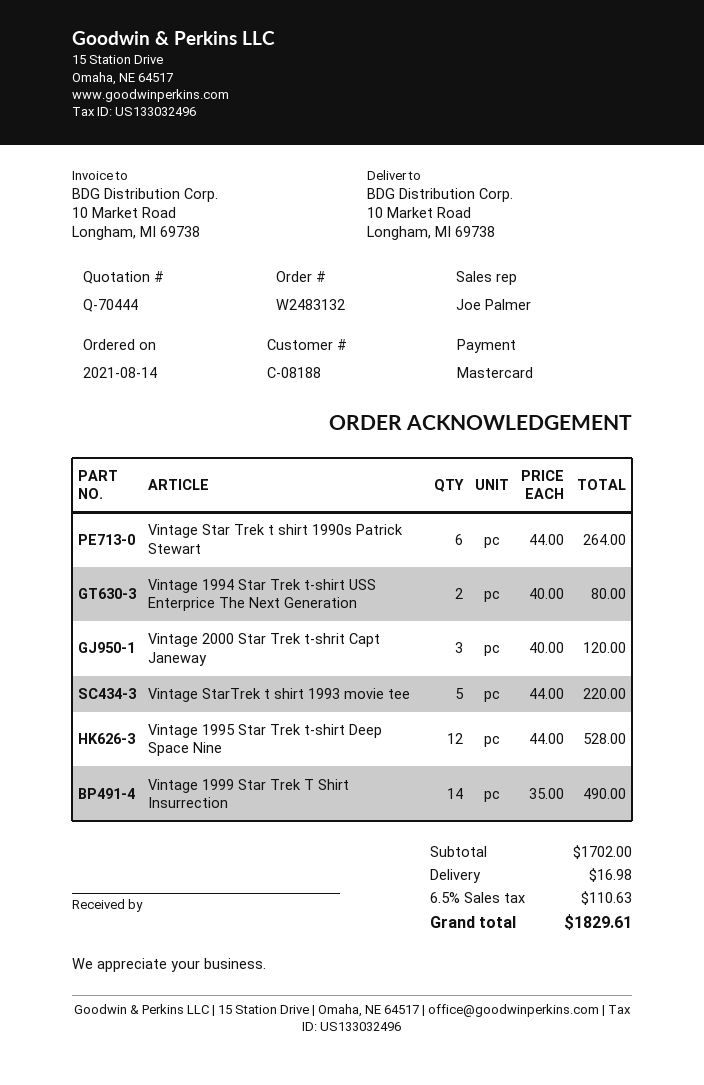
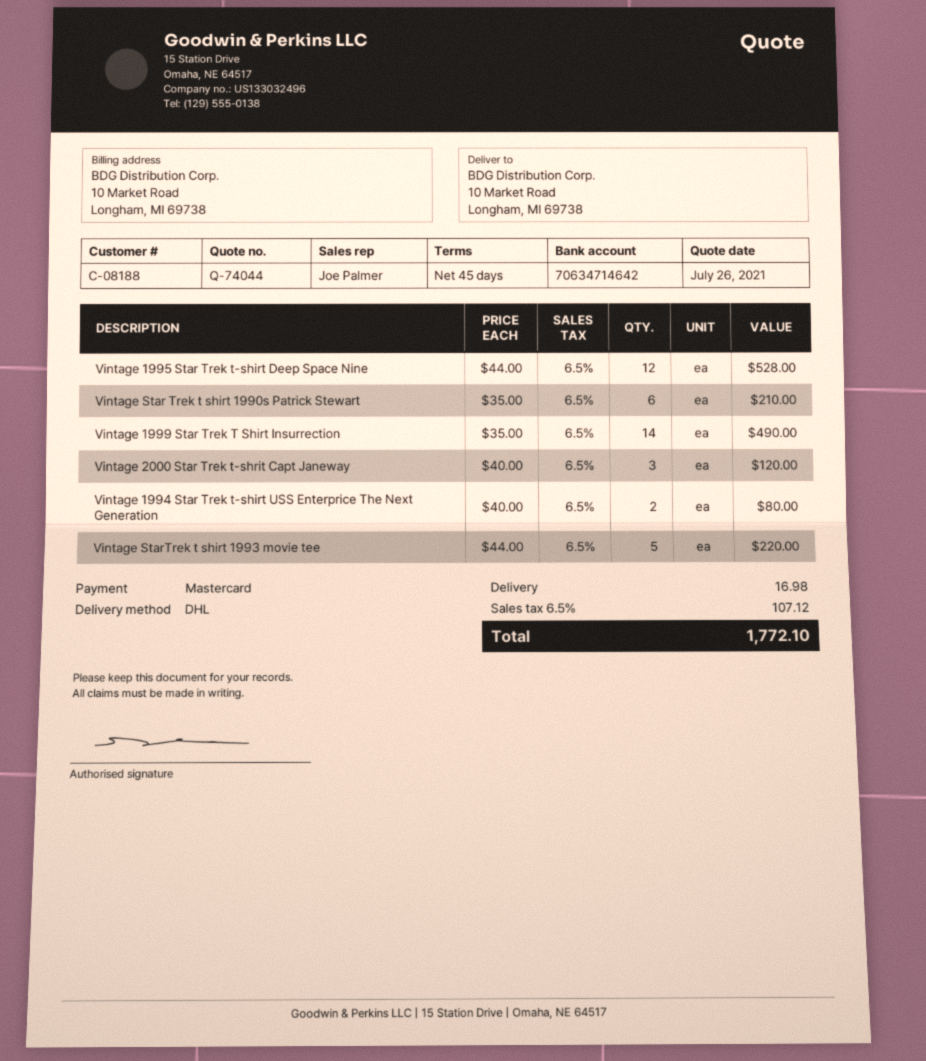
quote number: Q-70444 -> Q-74044
Vintage Star Trek t shirt 1990s Patrick Stewart: 6 x 44.00 = 264.00 -> 6 x 35.00 = 210.00
tax: 6.5% = 110.63 -> 6.5% = 107.12
total: 1829.61 -> 1772.10

